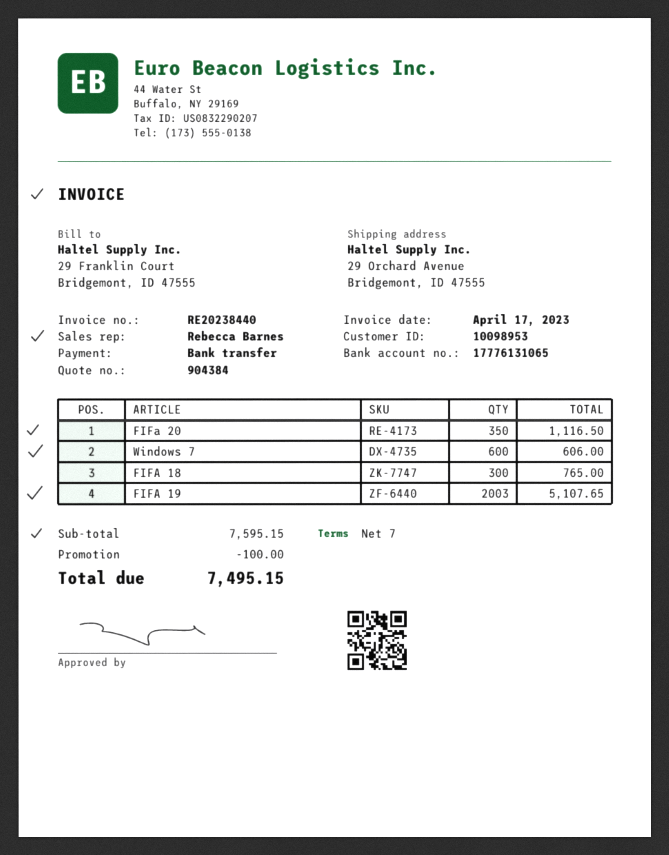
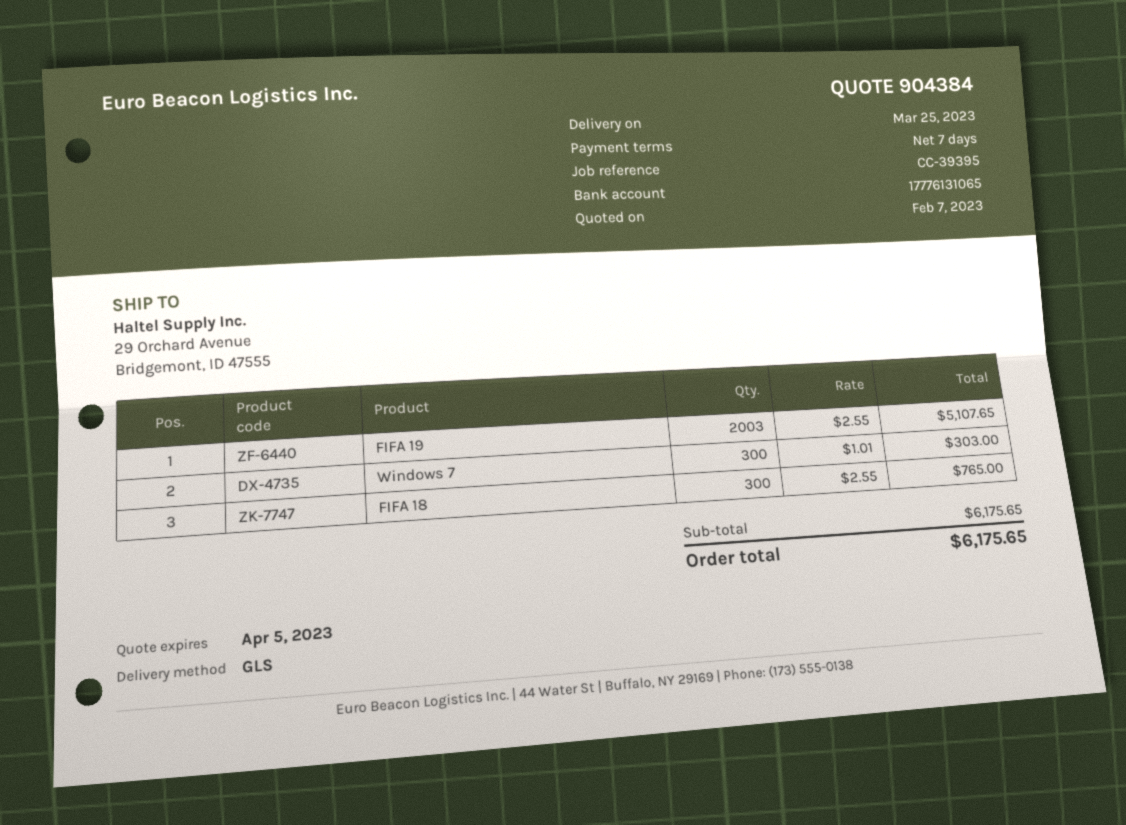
FIFa 20: 350 for 1116.50 -> none
Windows 7: 600 for 606.00 -> 300 for 303.00
subtotal: 7595.15 -> 6175.65
discount: 100.00 -> none
total: 7495.15 -> 6175.65

